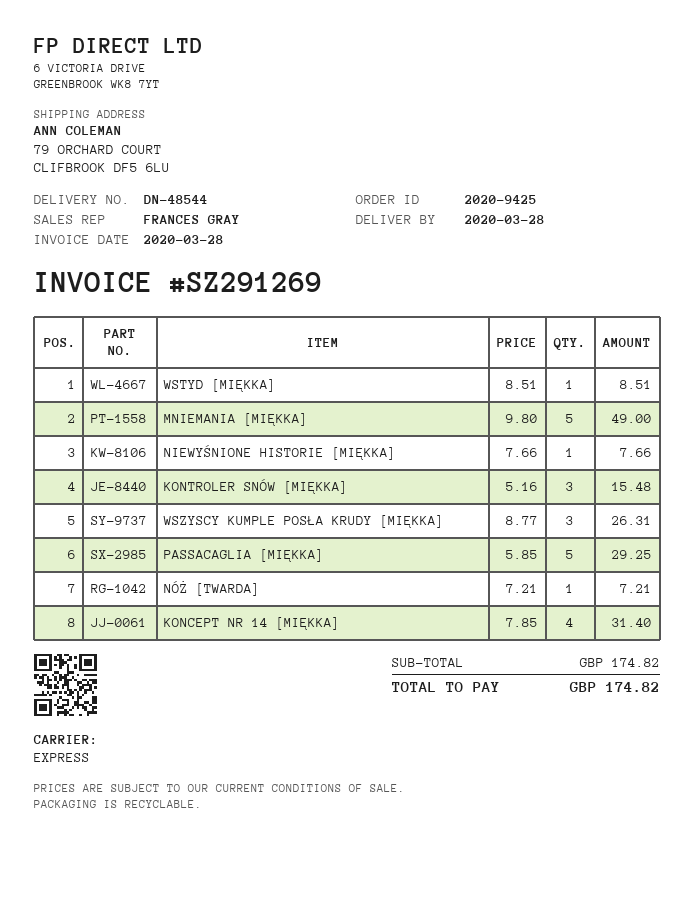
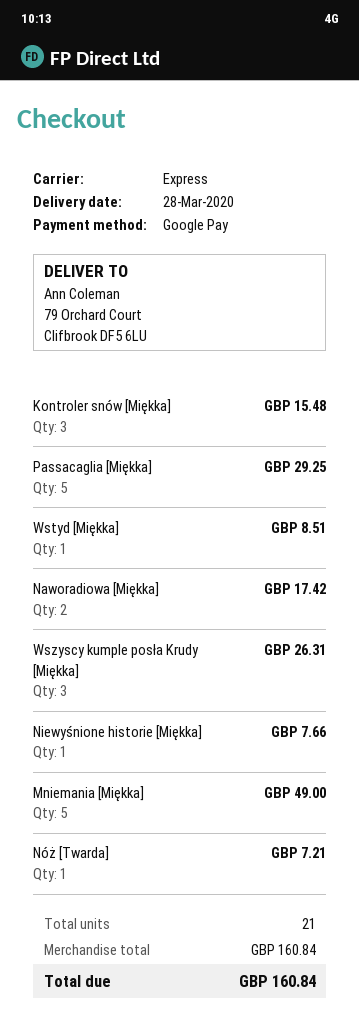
KONCEPT NR 14 [MIĘKKA]: 4 for 31.40 -> none
Naworadiowa [Miękka]: none -> 2 for 17.42
subtotal: 174.82 -> 160.84
total: 174.82 -> 160.84

